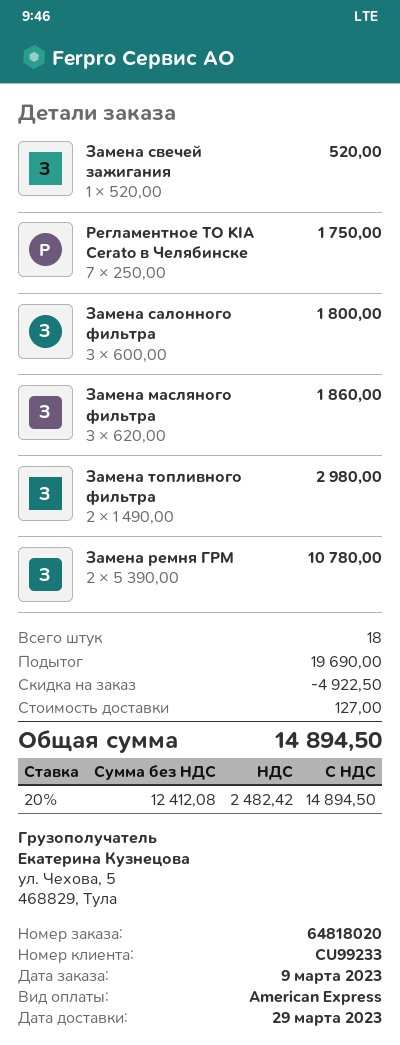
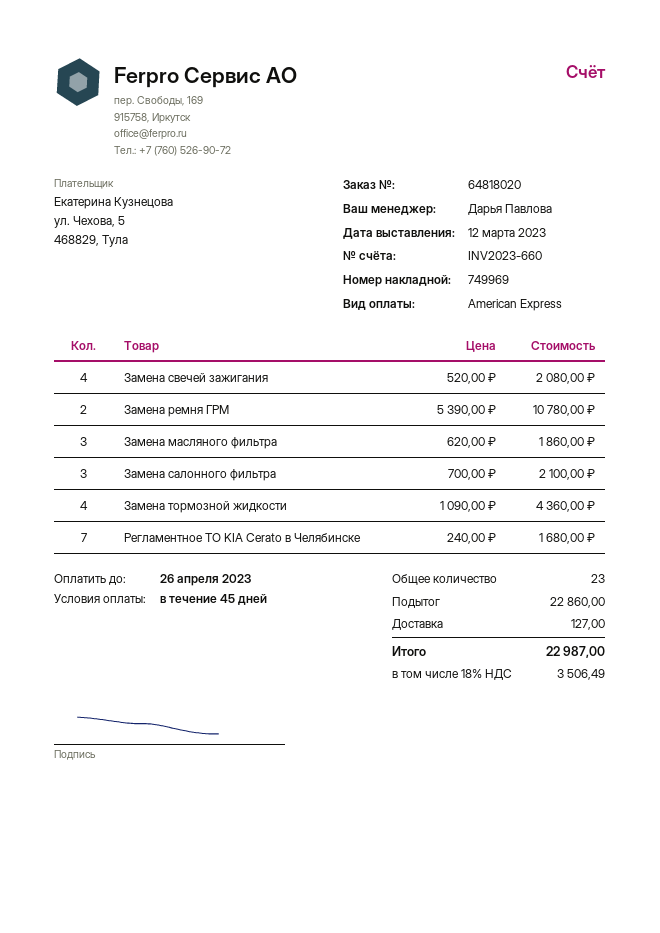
Замена свечей зажигания: 1 x 520.00 = 520.00 -> 4 x 520.00 = 2080.00
Регламентное ТО KIA Cerato в Челябинске: 7 x 250.00 = 1750.00 -> 7 x 240.00 = 1680.00
Замена салонного фильтра: 3 x 600.00 = 1800.00 -> 3 x 700.00 = 2100.00
Замена топливного фильтра: 2 x 1490.00 = 2980.00 -> none
Замена тормозной жидкости: none -> 4 x 1090.00 = 4360.00
total quantity: 18 -> 23
subtotal: 19690.00 -> 22860.00
discount: 4922.50 -> none
tax: 20% = 2482.42 -> 18% = 3506.49
total: 14894.50 -> 22987.00

